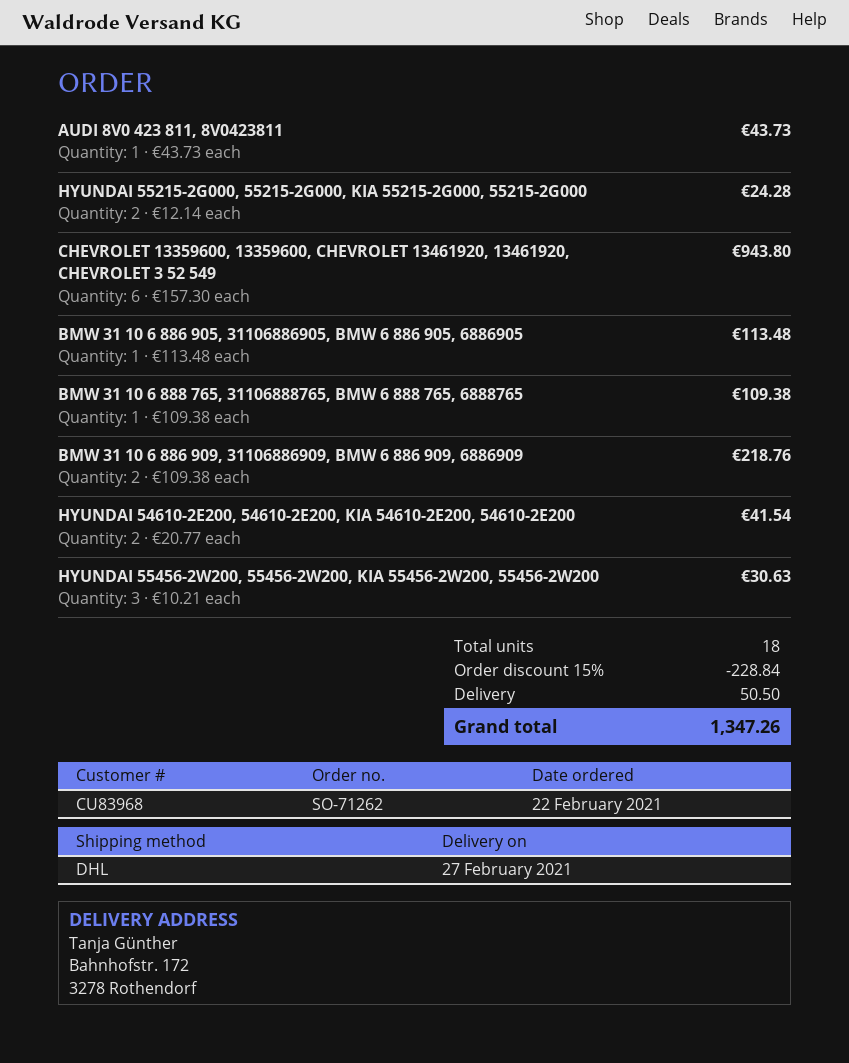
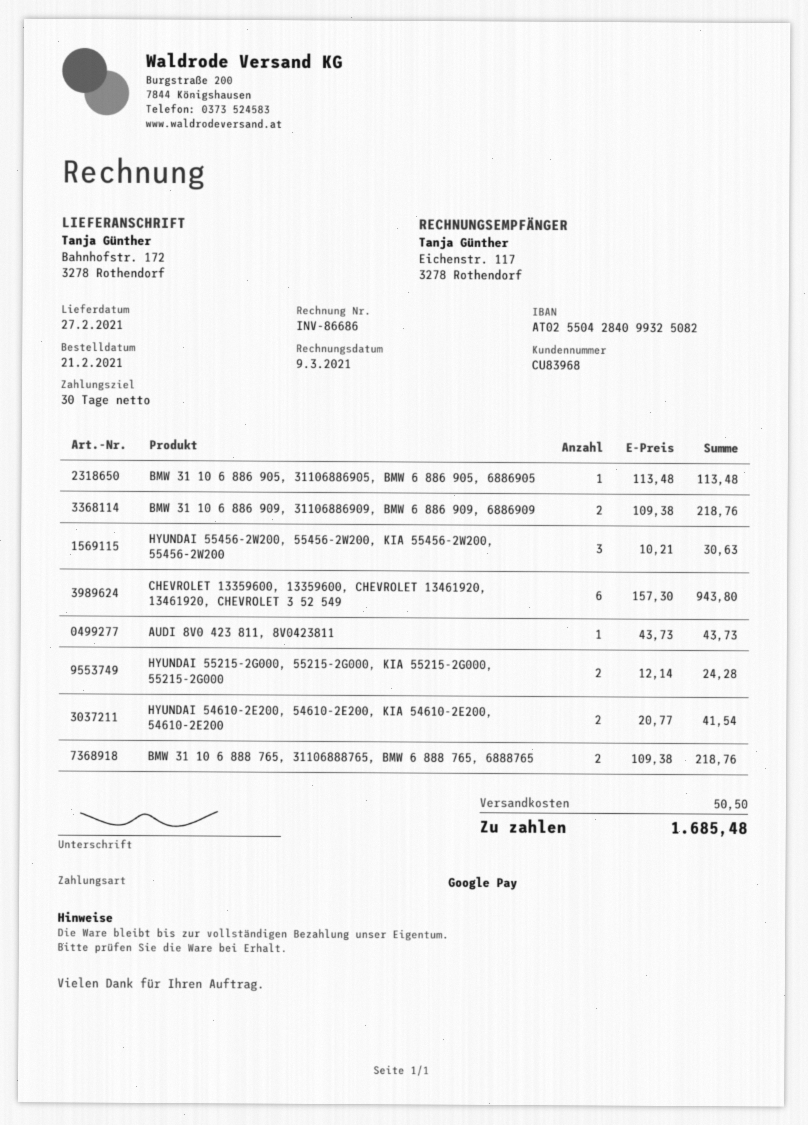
order date: 2021-02-22 -> 2021-02-21
BMW 31 10 6 888 765, 31106888765, BMW 6 888 765, 6888765: 1 x 109.38 = 109.38 -> 2 x 109.38 = 218.76
discount: 15% = 228.84 -> none
total: 1347.26 -> 1685.48

